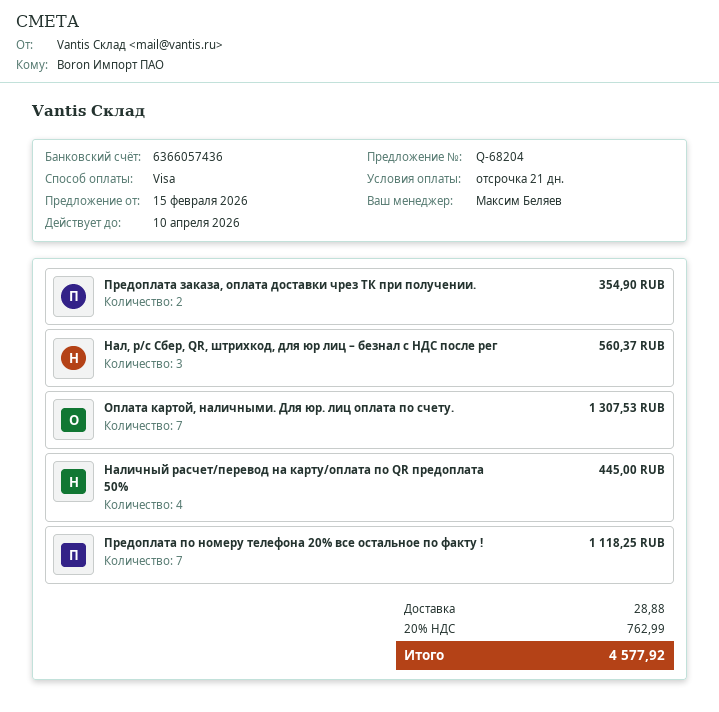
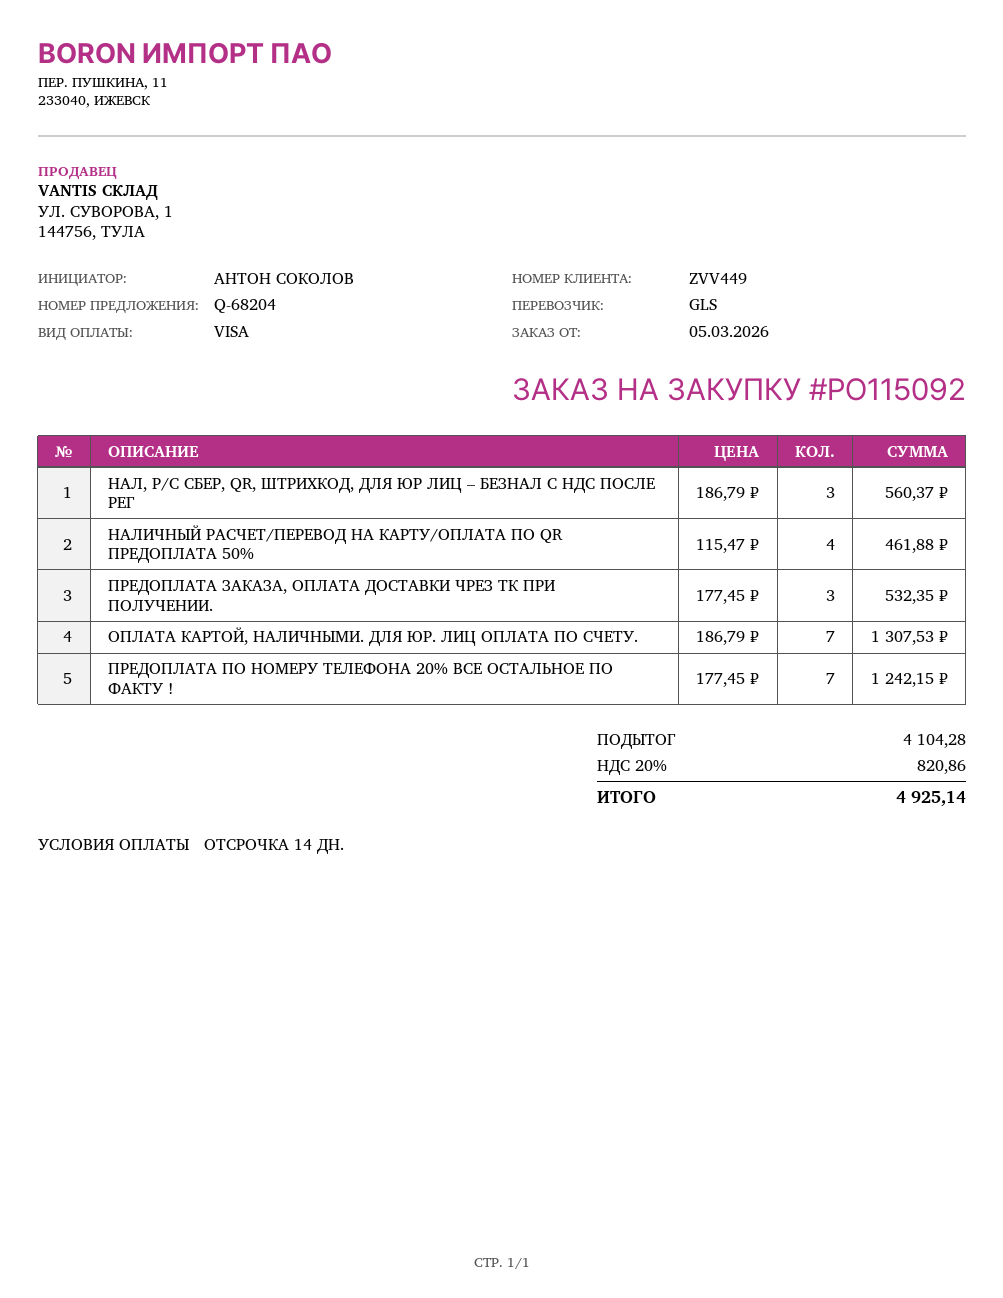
payment terms: 21 days -> 14 days
Предоплата заказа, оплата доставки чрез ТК при получении.: 2 for 354.90 -> 3 for 532.35
Наличный расчет/перевод на карту/оплата по QR предоплата 50%: 4 for 445.00 -> 4 for 461.88
Предоплата по номеру телефона 20% все остальное по факту !: 7 for 1118.25 -> 7 for 1242.15
shipping: 28.88 -> none
tax: 20% = 762.99 -> 20% = 820.86
total: 4577.92 -> 4925.14

